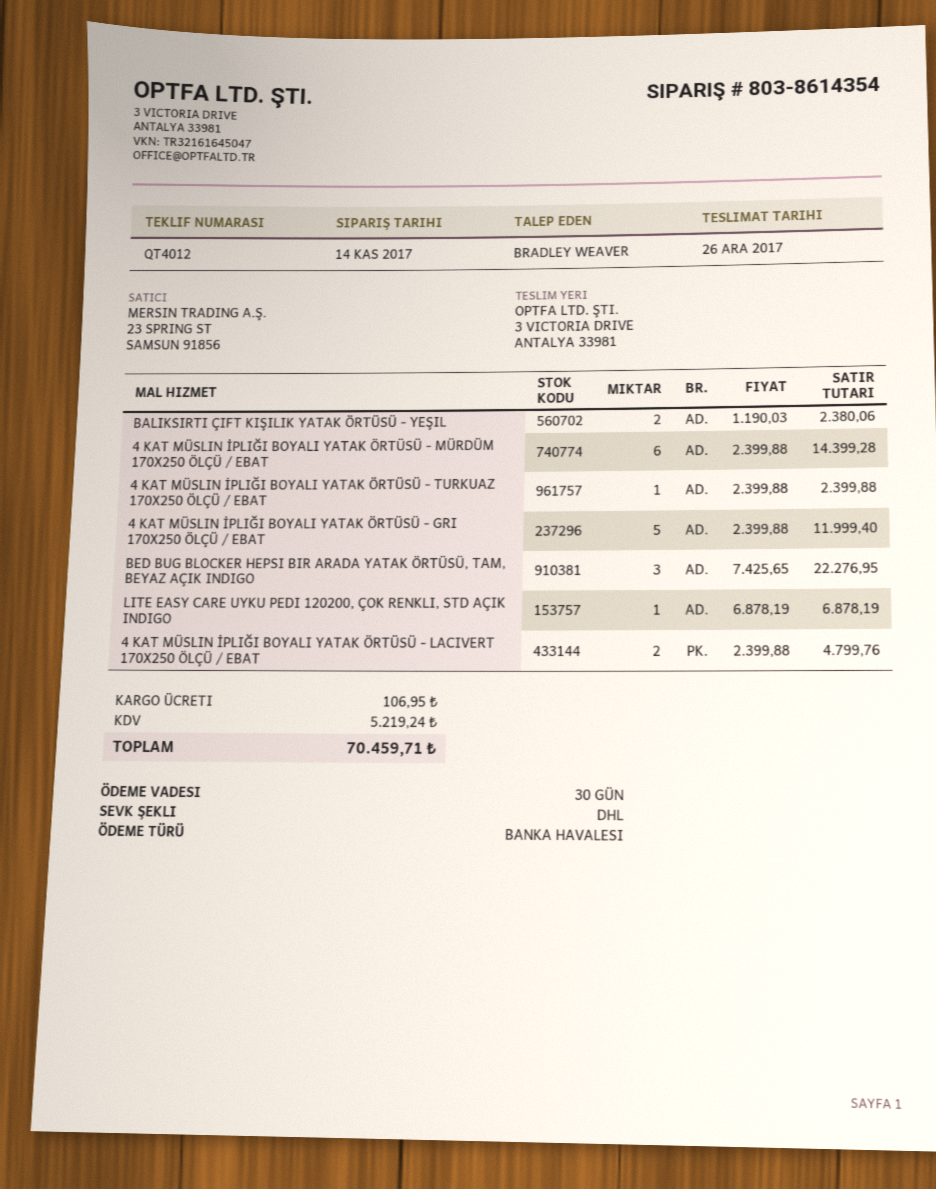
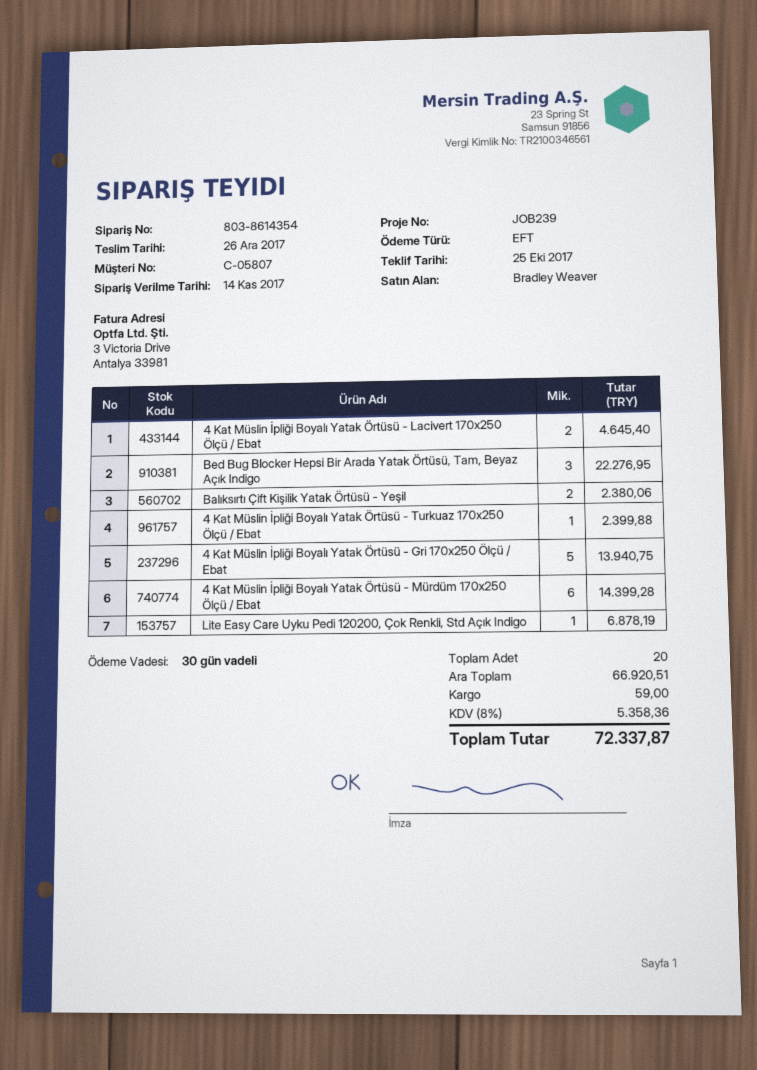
4 KAT MÜSLIN İPLIĞI BOYALI YATAK ÖRTÜSÜ - GRI 170X250 ÖLÇÜ / EBAT: 5 for 11999.40 -> 5 for 13940.75
4 KAT MÜSLIN İPLIĞI BOYALI YATAK ÖRTÜSÜ - LACIVERT 170X250 ÖLÇÜ / EBAT: 2 for 4799.76 -> 2 for 4645.40
shipping: 106.95 -> 59.00
tax: 5219.24 -> 5358.36
total: 70459.71 -> 72337.87

